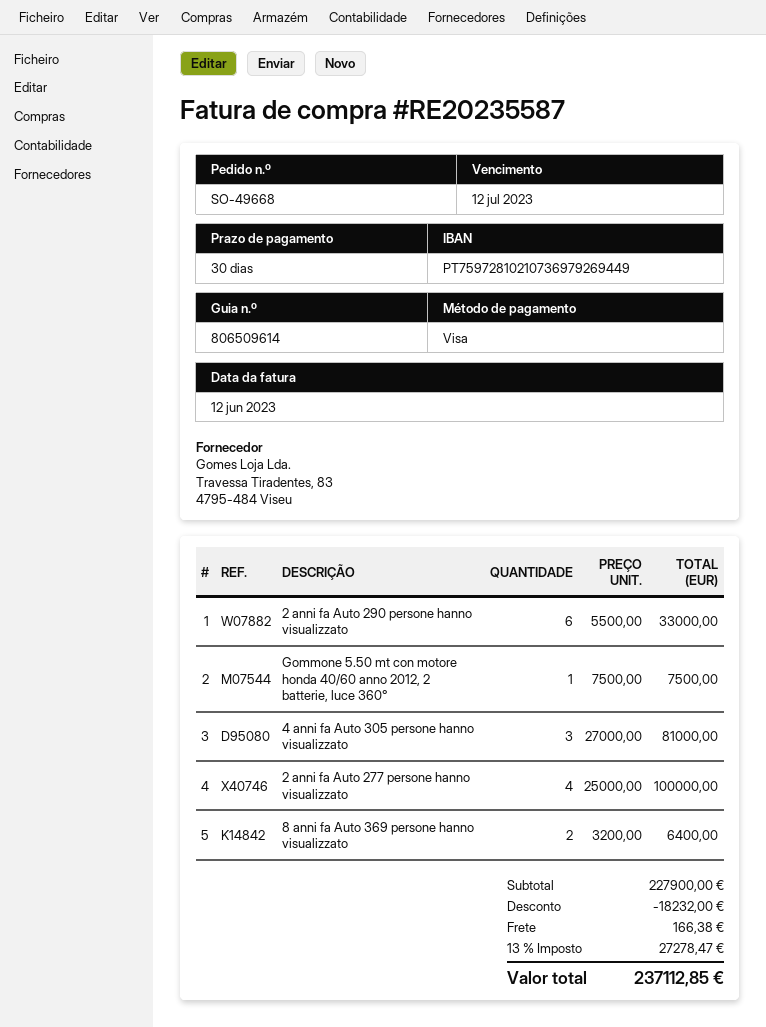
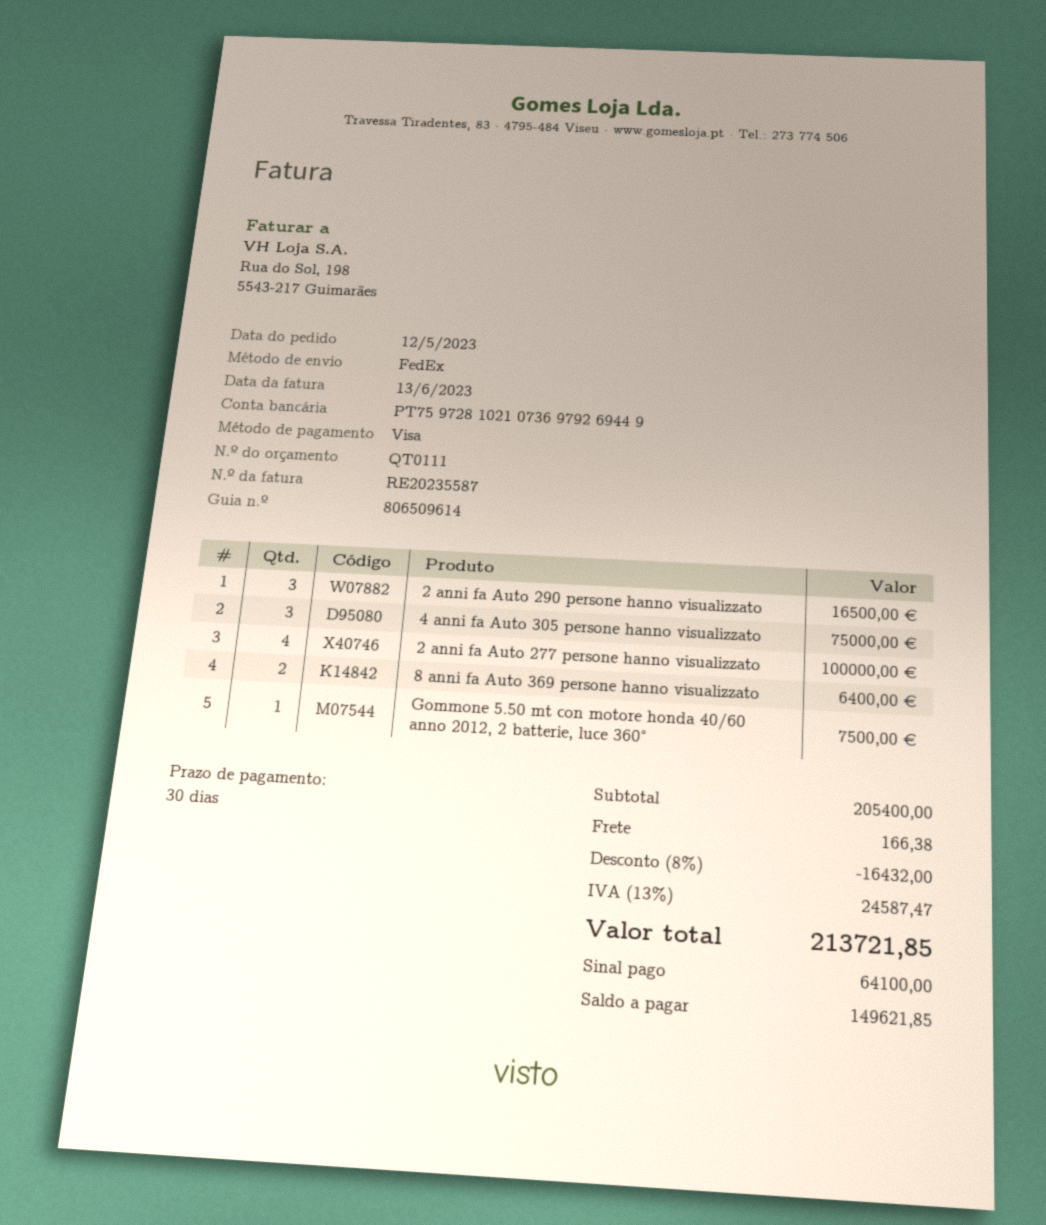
invoice date: 2023-06-12 -> 2023-06-13
2 anni fa Auto 290 persone hanno visualizzato: 6 for 33000.00 -> 3 for 16500.00
4 anni fa Auto 305 persone hanno visualizzato: 3 for 81000.00 -> 3 for 75000.00
subtotal: 227900.00 -> 205400.00
discount: 18232.00 -> 16432.00
tax: 13% = 27278.47 -> 13% = 24587.47
total: 237112.85 -> 213721.85

